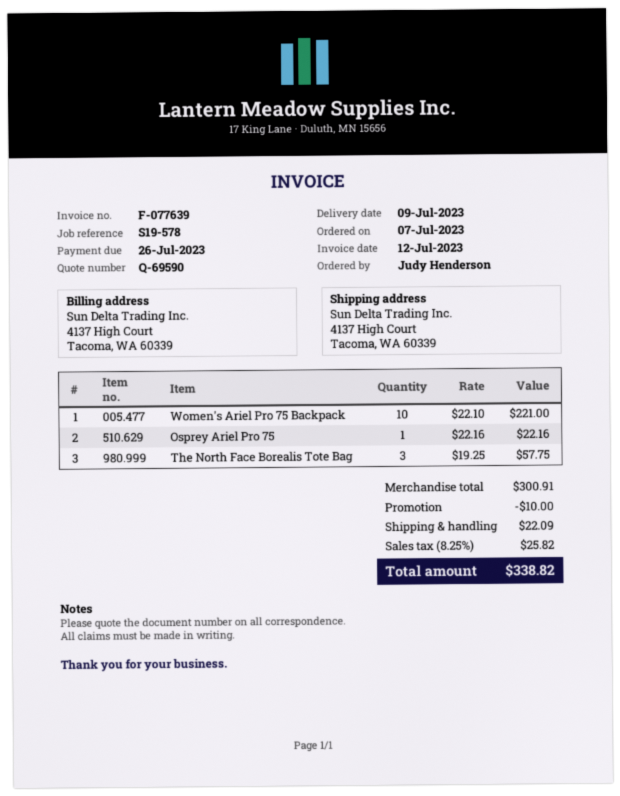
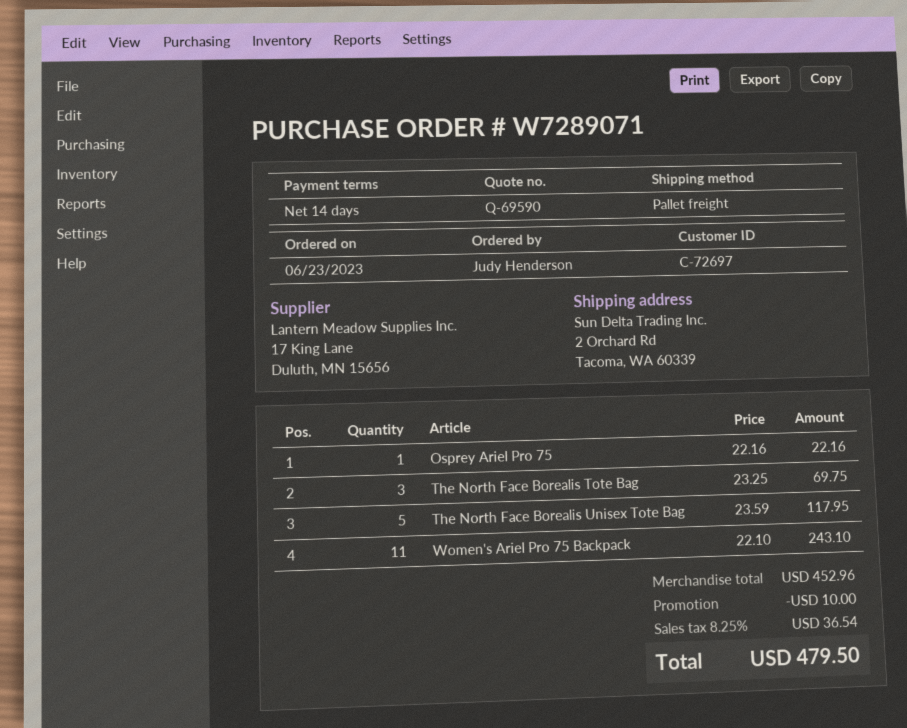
order date: 2023-07-07 -> 2023-06-23
ship to: 4137 High Court, Tacoma, WA 60339 -> 2 Orchard Rd, Tacoma, WA 60339
Women's Ariel Pro 75 Backpack: 10 x 22.10 = 221.00 -> 11 x 22.10 = 243.10
The North Face Borealis Tote Bag: 3 x 19.25 = 57.75 -> 3 x 23.25 = 69.75
The North Face Borealis Unisex Tote Bag: none -> 5 x 23.59 = 117.95
subtotal: 300.91 -> 452.96
shipping: 22.09 -> none
tax: 8.25% = 25.82 -> 8.25% = 36.54
total: 338.82 -> 479.50

